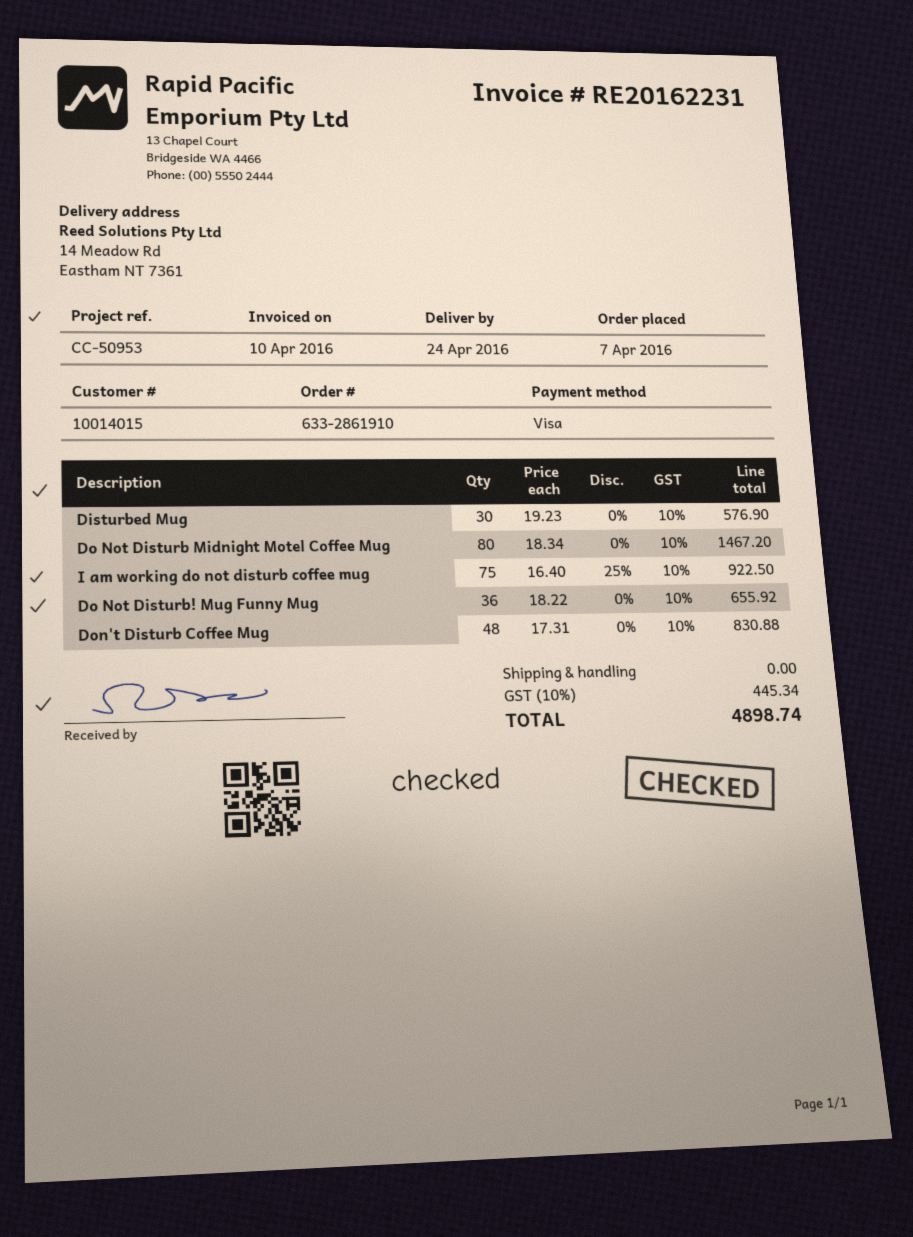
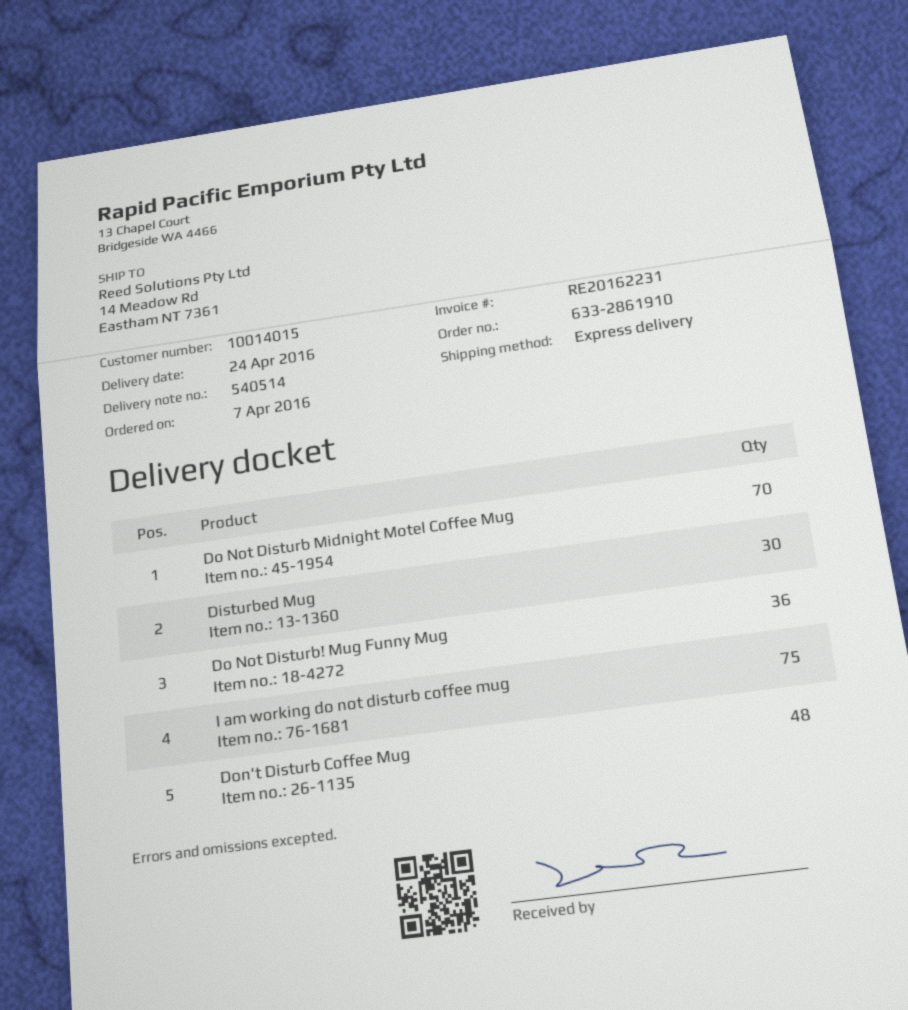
Do Not Disturb Midnight Motel Coffee Mug: 80 -> 70

